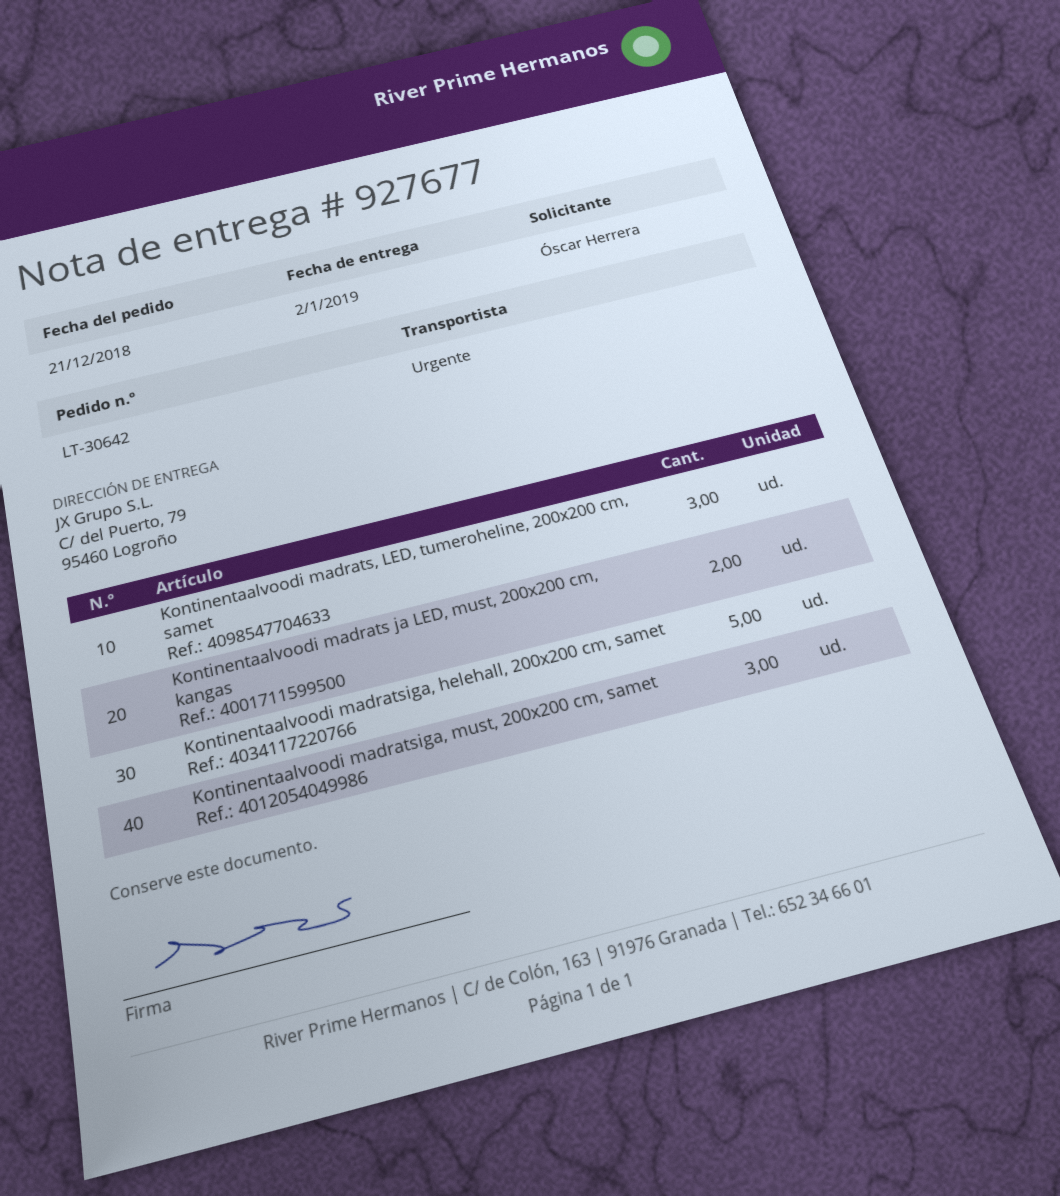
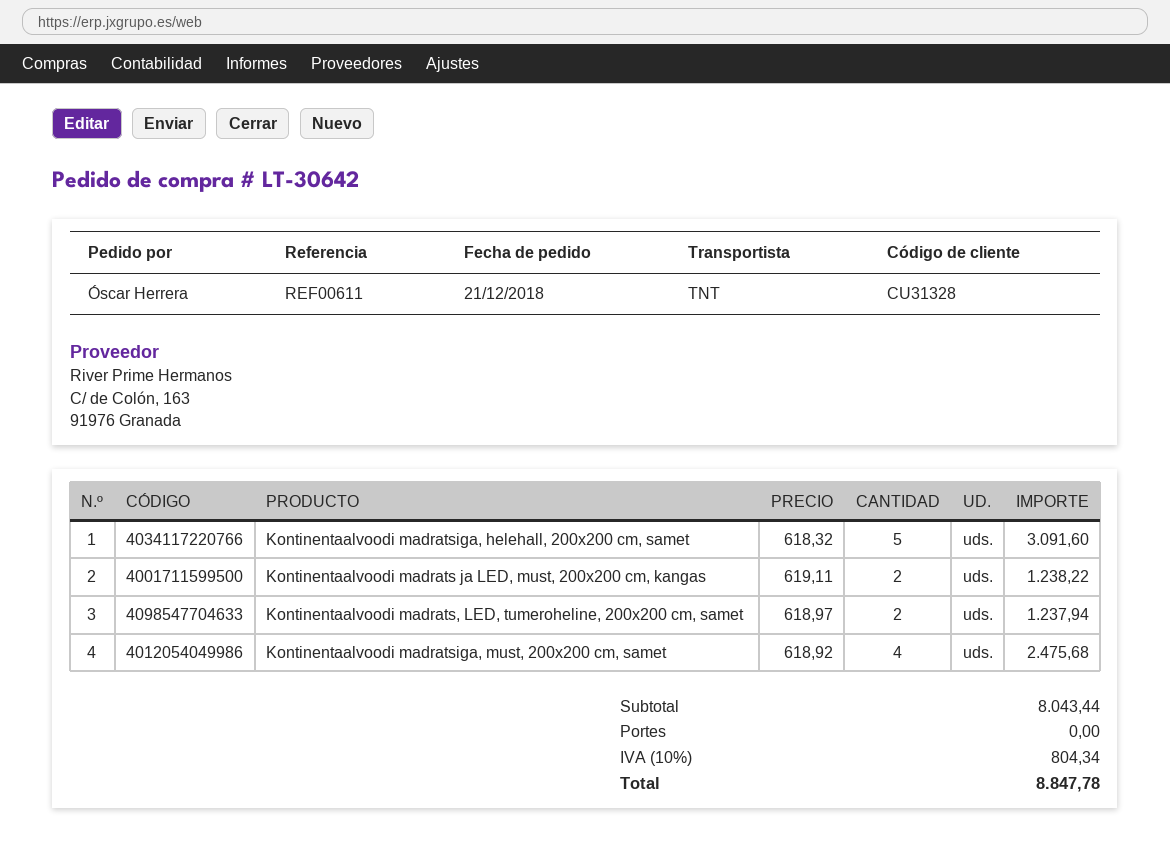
shipping method: express -> TNT
Kontinentaalvoodi madrats, LED, tumeroheline, 200x200 cm, samet: 3 -> 2
Kontinentaalvoodi madratsiga, must, 200x200 cm, samet: 3 -> 4

